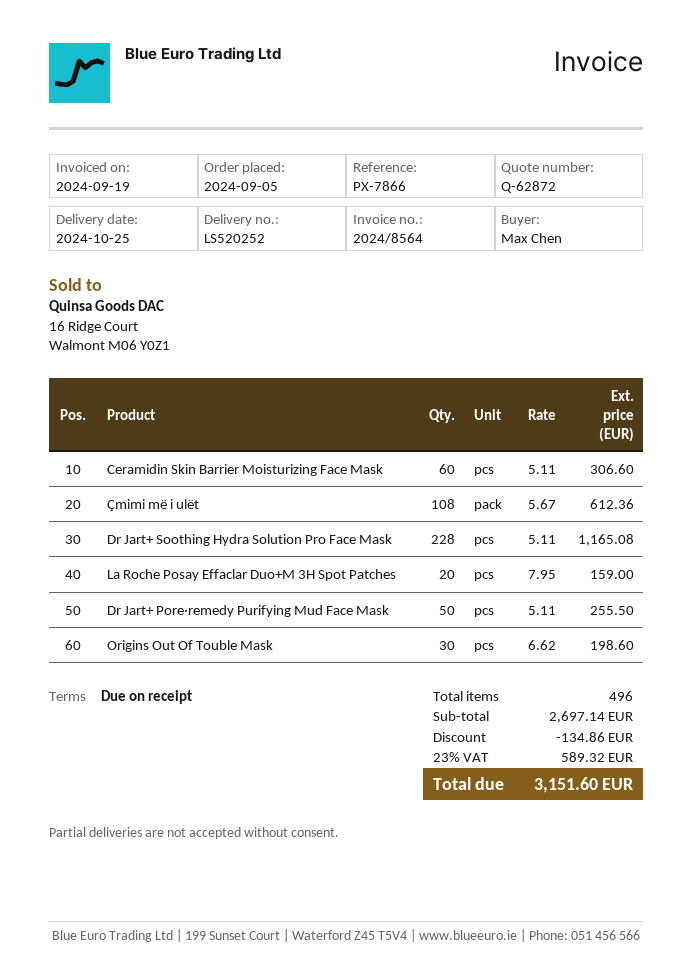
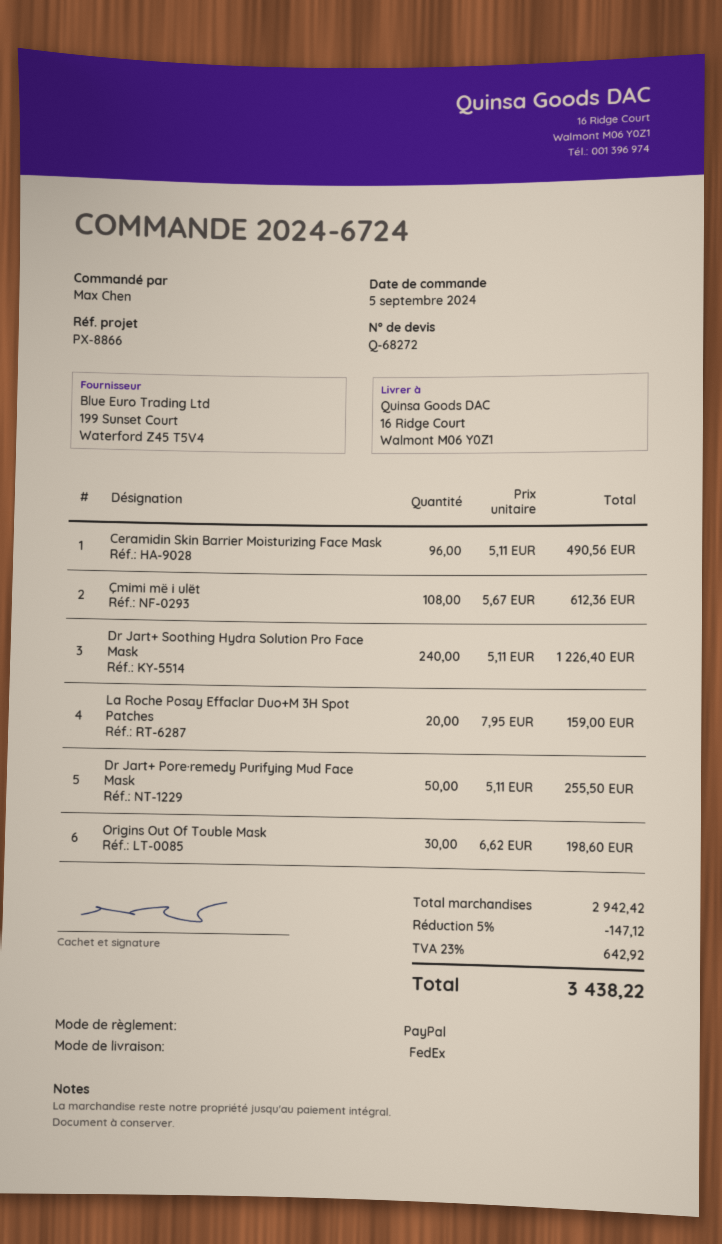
quote number: Q-62872 -> Q-68272
reference: PX-7866 -> PX-8866
Ceramidin Skin Barrier Moisturizing Face Mask: 60 x 5.11 = 306.60 -> 96 x 5.11 = 490.56
Dr Jart+ Soothing Hydra Solution Pro Face Mask: 228 x 5.11 = 1165.08 -> 240 x 5.11 = 1226.40
subtotal: 2697.14 -> 2942.42
discount: 134.86 -> 147.12
tax: 23% = 589.32 -> 23% = 642.92
total: 3151.60 -> 3438.22

